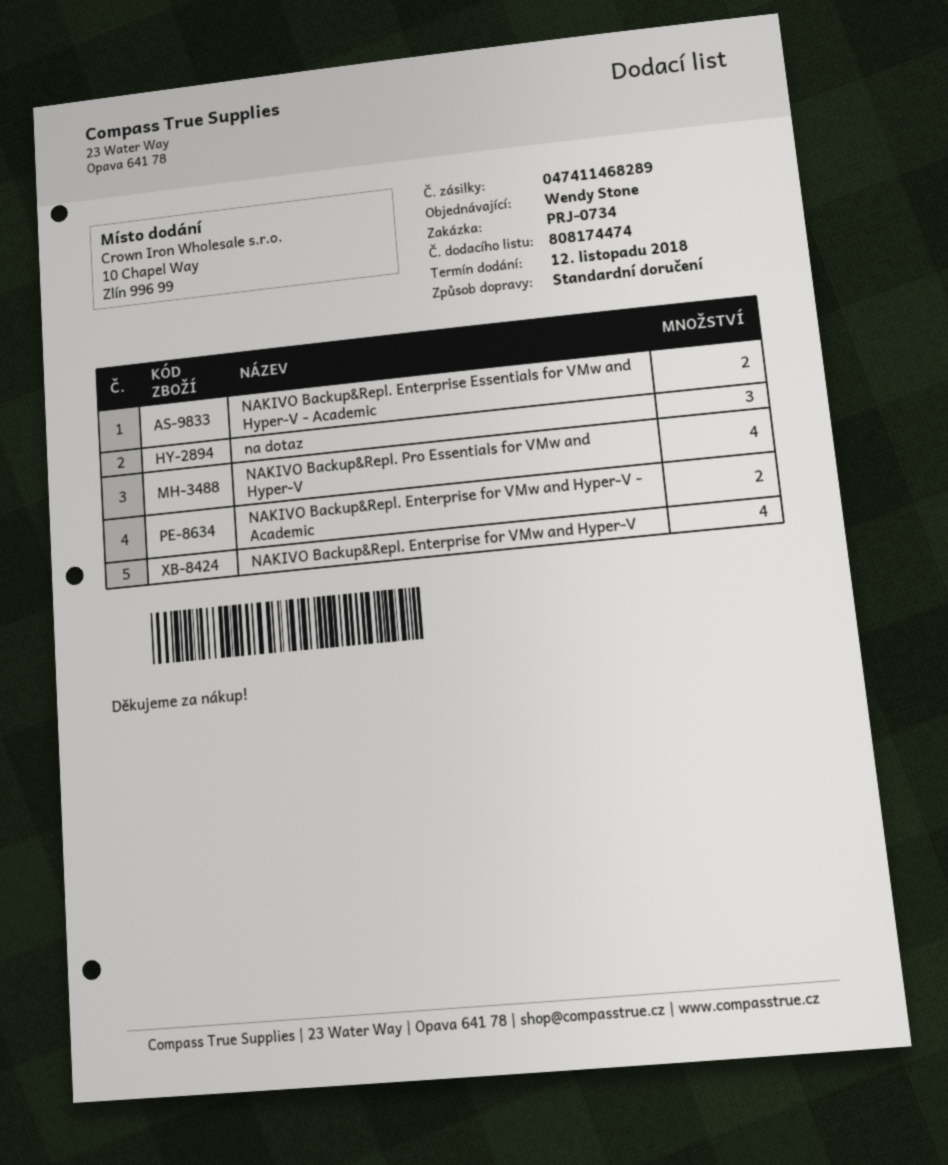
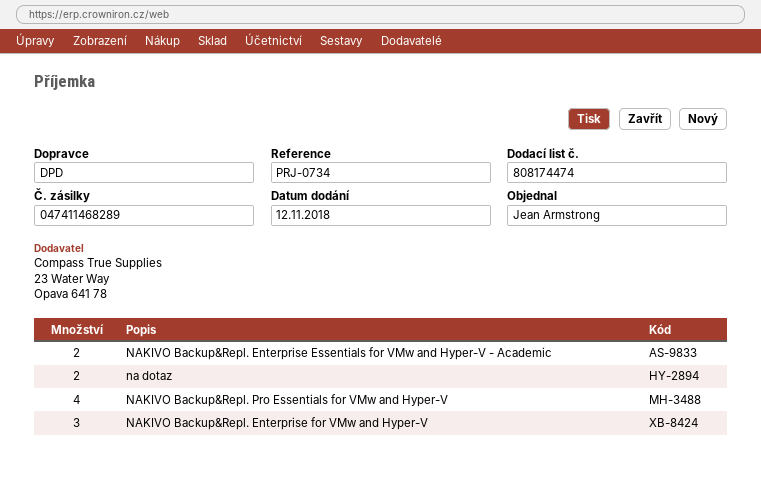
ordered by: Wendy Stone -> Jean Armstrong
shipping method: standard -> DPD
na dotaz: 3 -> 2
NAKIVO Backup&Repl. Enterprise for VMw and Hyper-V - Academic: 2 -> none
NAKIVO Backup&Repl. Enterprise for VMw and Hyper-V: 4 -> 3

